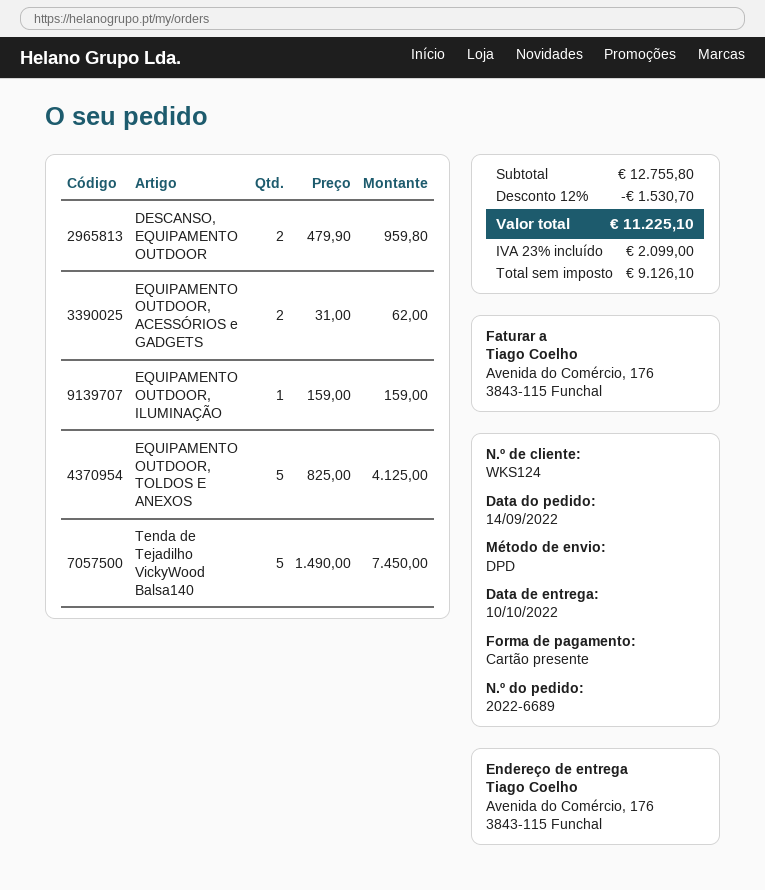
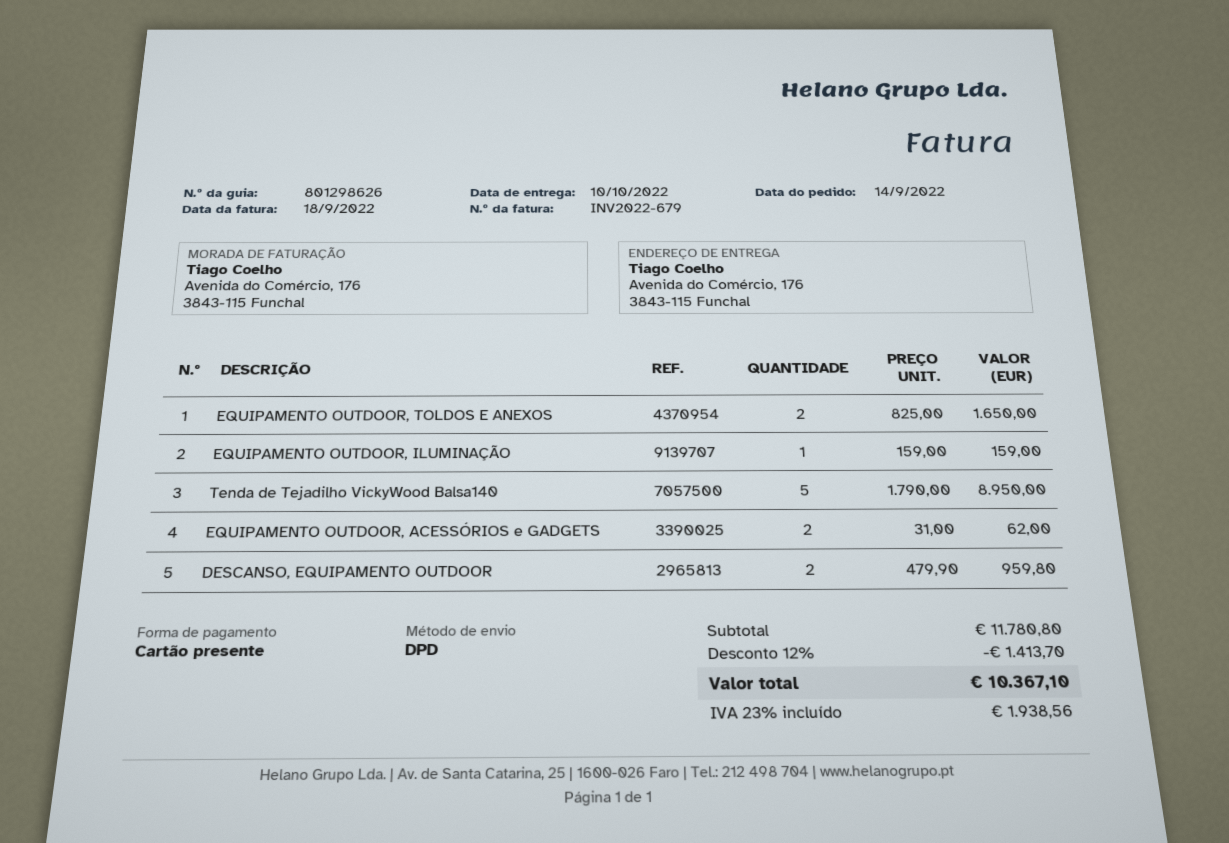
EQUIPAMENTO OUTDOOR, TOLDOS E ANEXOS: 5 x 825.00 = 4125.00 -> 2 x 825.00 = 1650.00
Tenda de Tejadilho VickyWood Balsa140: 5 x 1490.00 = 7450.00 -> 5 x 1790.00 = 8950.00
subtotal: 12755.80 -> 11780.80
discount: 12% = 1530.70 -> 12% = 1413.70
tax: 23% = 2099.00 -> 23% = 1938.56
total: 11225.10 -> 10367.10

